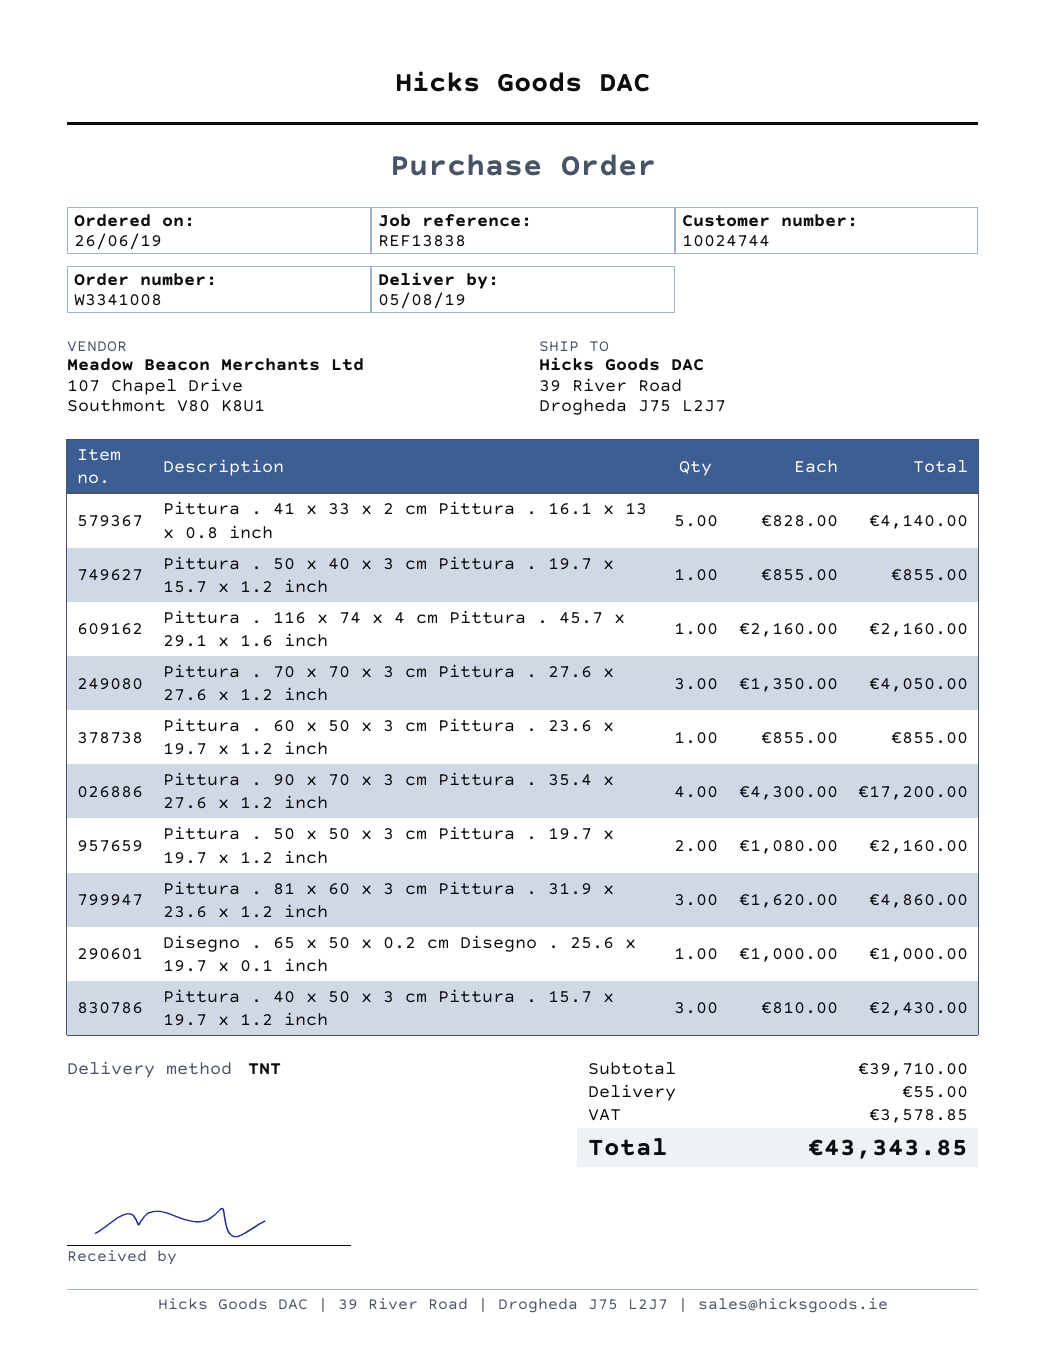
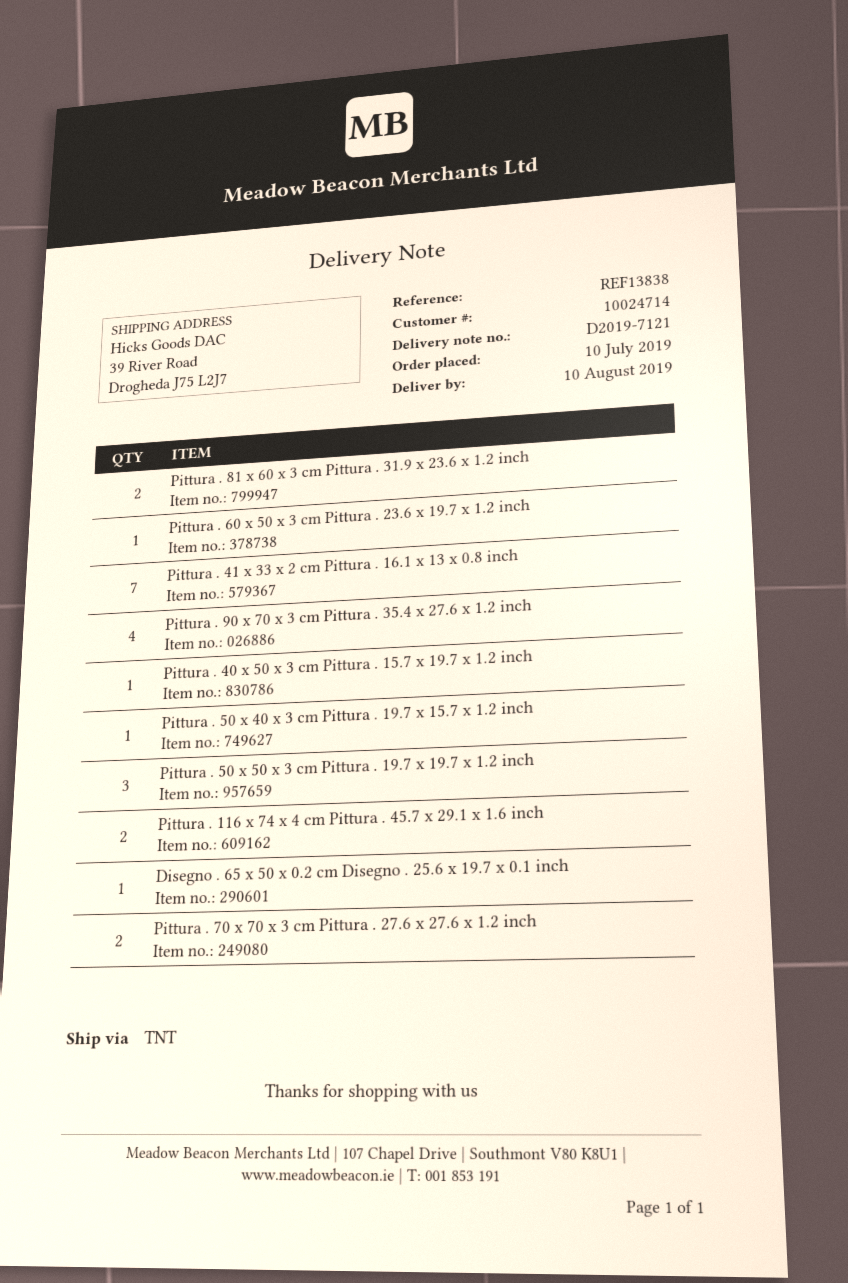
order date: 2019-06-26 -> 2019-07-10
delivery date: 2019-08-05 -> 2019-08-10
customer number: 10024744 -> 10024714
Pittura . 41 x 33 x 2 cm Pittura . 16.1 x 13 x 0.8 inch: 5 -> 7
Pittura . 116 x 74 x 4 cm Pittura . 45.7 x 29.1 x 1.6 inch: 1 -> 2
Pittura . 70 x 70 x 3 cm Pittura . 27.6 x 27.6 x 1.2 inch: 3 -> 2
Pittura . 50 x 50 x 3 cm Pittura . 19.7 x 19.7 x 1.2 inch: 2 -> 3
Pittura . 81 x 60 x 3 cm Pittura . 31.9 x 23.6 x 1.2 inch: 3 -> 2
Pittura . 40 x 50 x 3 cm Pittura . 15.7 x 19.7 x 1.2 inch: 3 -> 1

